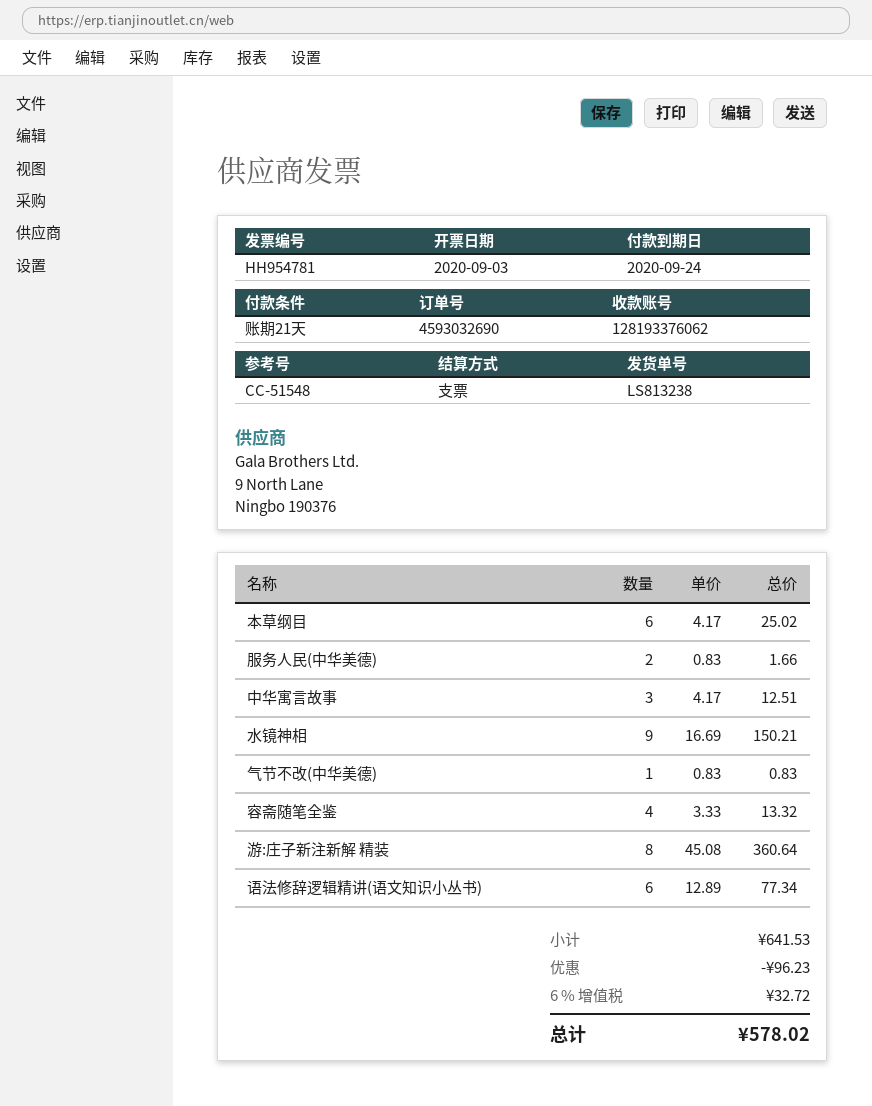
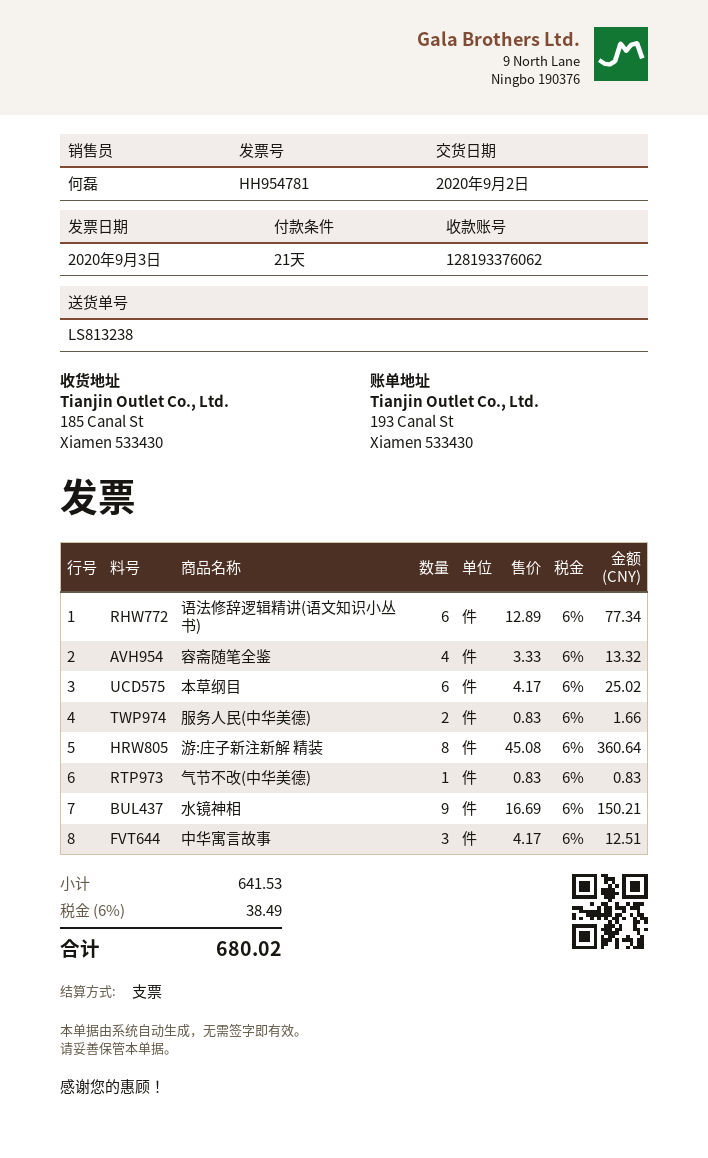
discount: 96.23 -> none
tax: 6% = 32.72 -> 6% = 38.49
total: 578.02 -> 680.02

